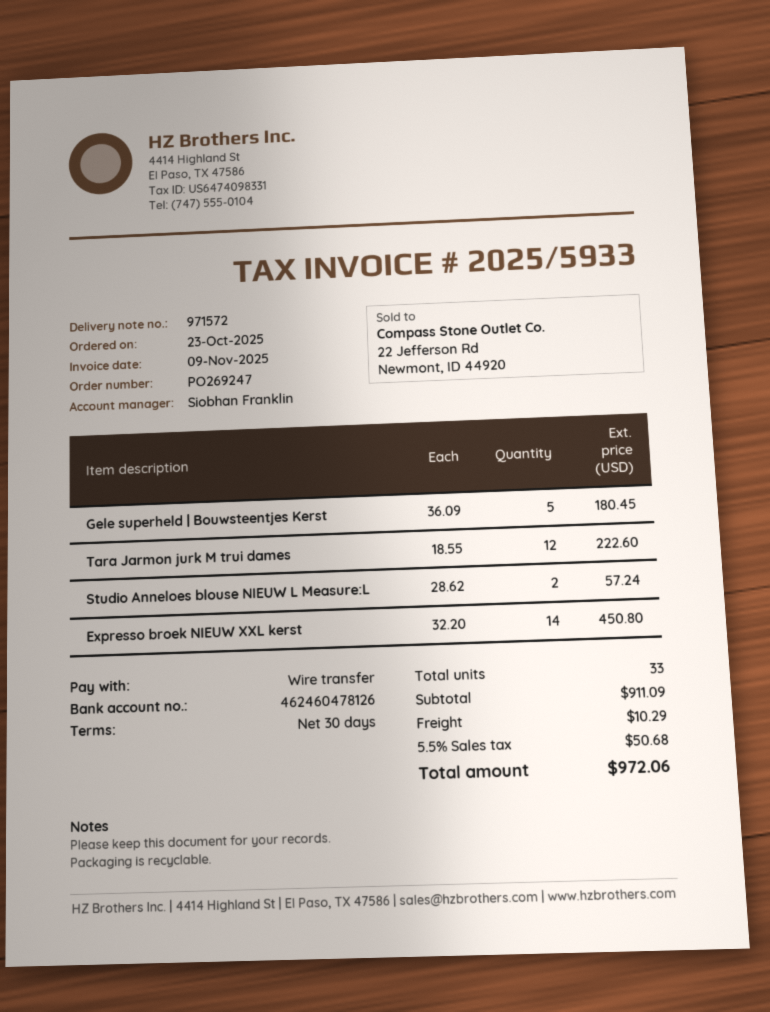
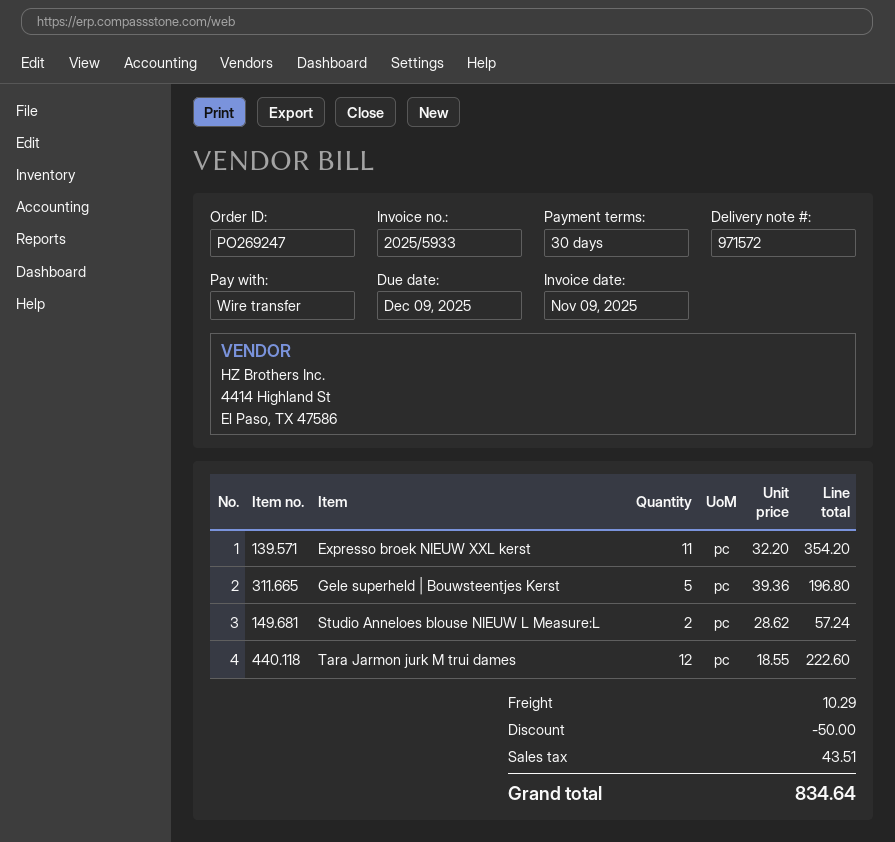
Gele superheld | Bouwsteentjes Kerst: 5 x 36.09 = 180.45 -> 5 x 39.36 = 196.80
Expresso broek NIEUW XXL kerst: 14 x 32.20 = 450.80 -> 11 x 32.20 = 354.20
discount: none -> 50.00
tax: 50.68 -> 43.51
total: 972.06 -> 834.64

